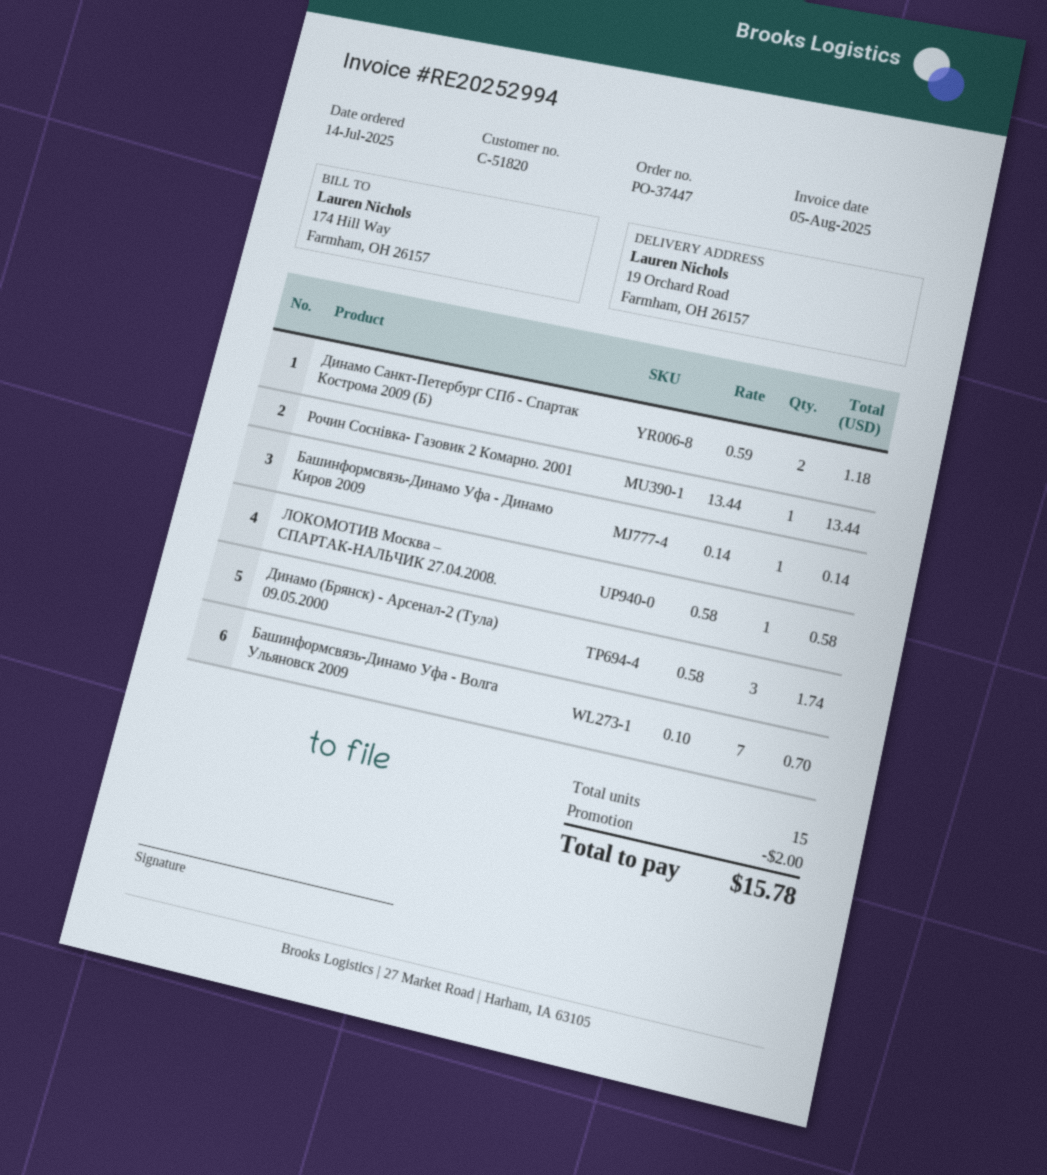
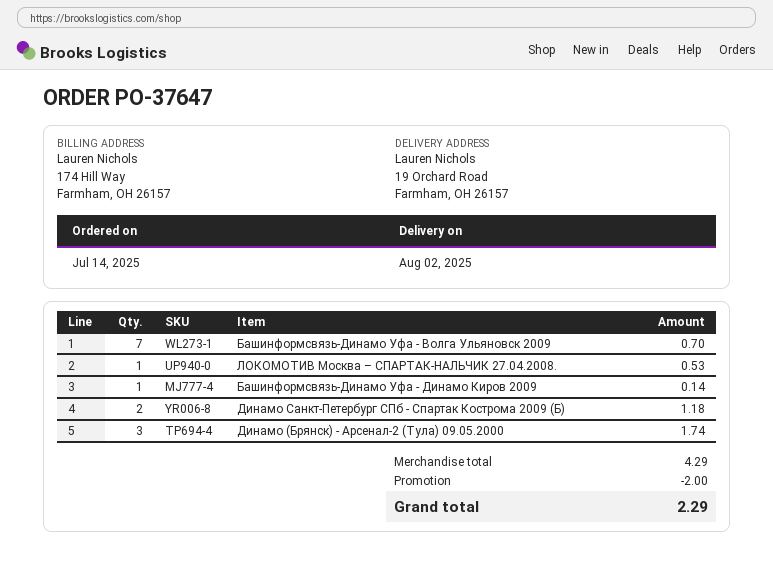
order number: PO-37447 -> PO-37647
Рочин Соснівка- Газовик 2 Комарно. 2001: 1 for 13.44 -> none
ЛОКОМОТИВ Москва – СПАРТАК-НАЛЬЧИК 27.04.2008.: 1 for 0.58 -> 1 for 0.53
total: 15.78 -> 2.29

